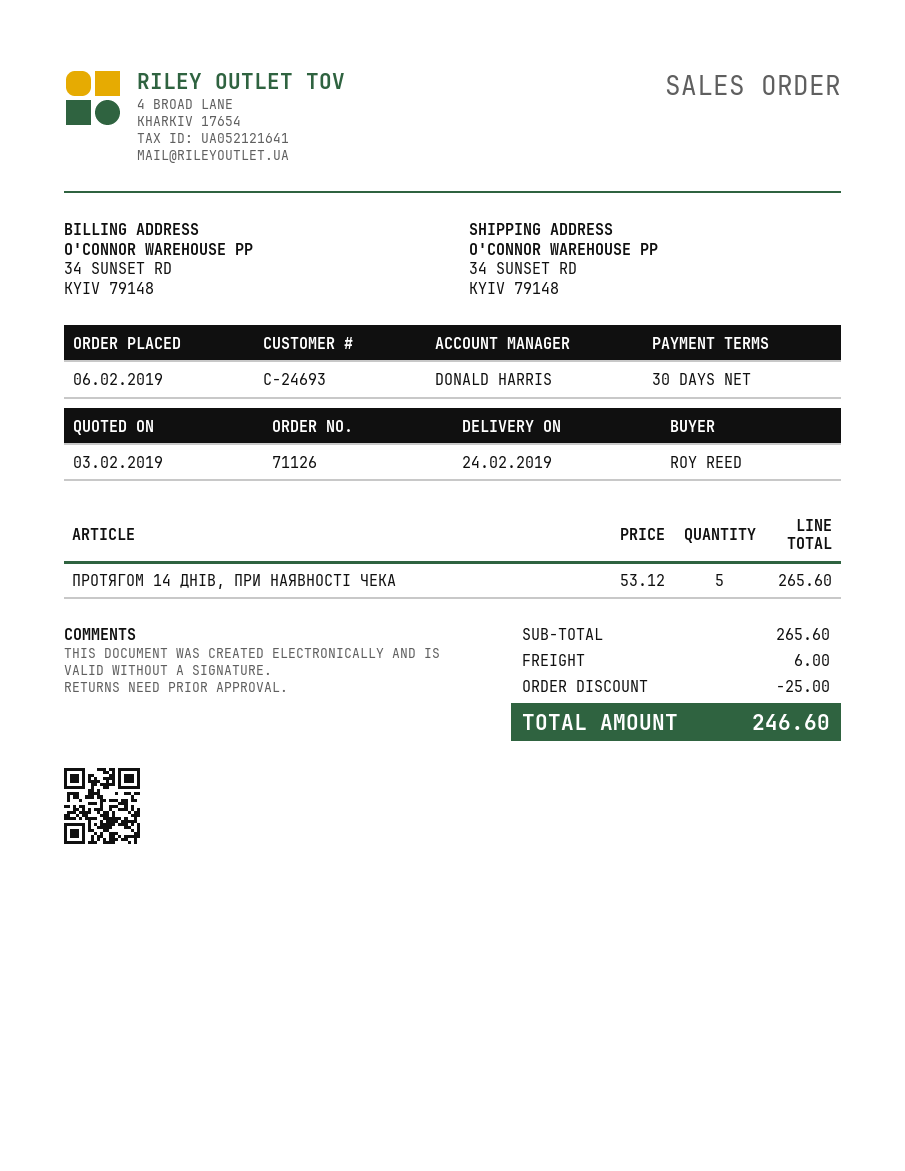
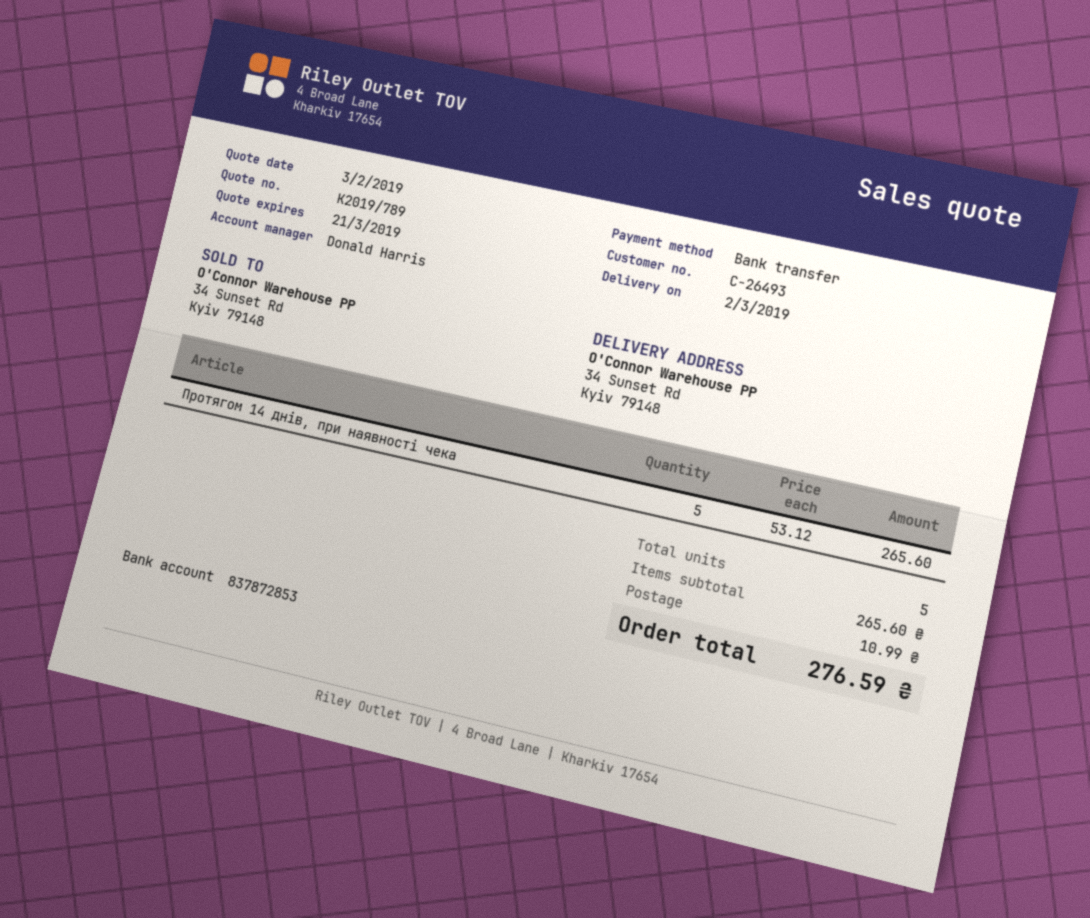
delivery date: 2019-02-24 -> 2019-03-02
customer number: C-24693 -> C-26493
discount: 25.00 -> none
shipping: 6.00 -> 10.99
total: 246.60 -> 276.59

